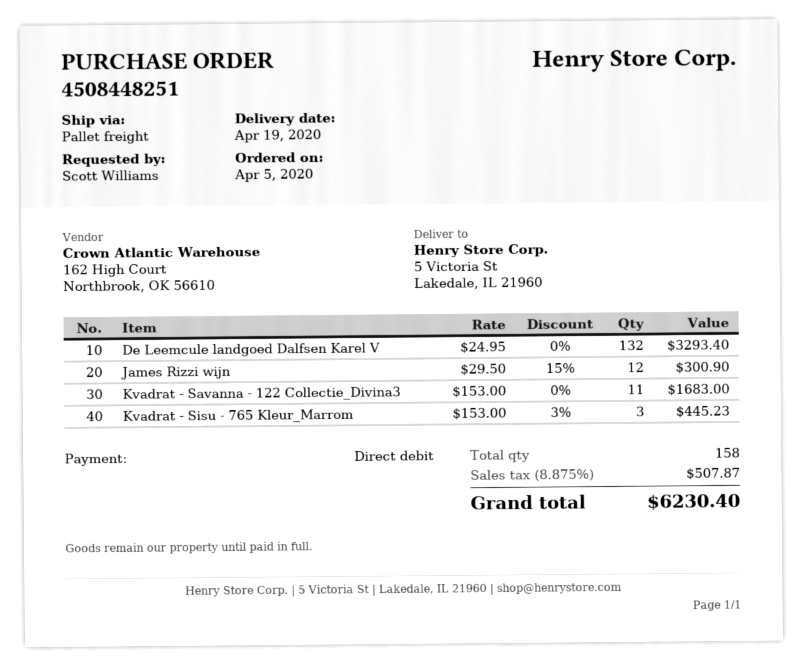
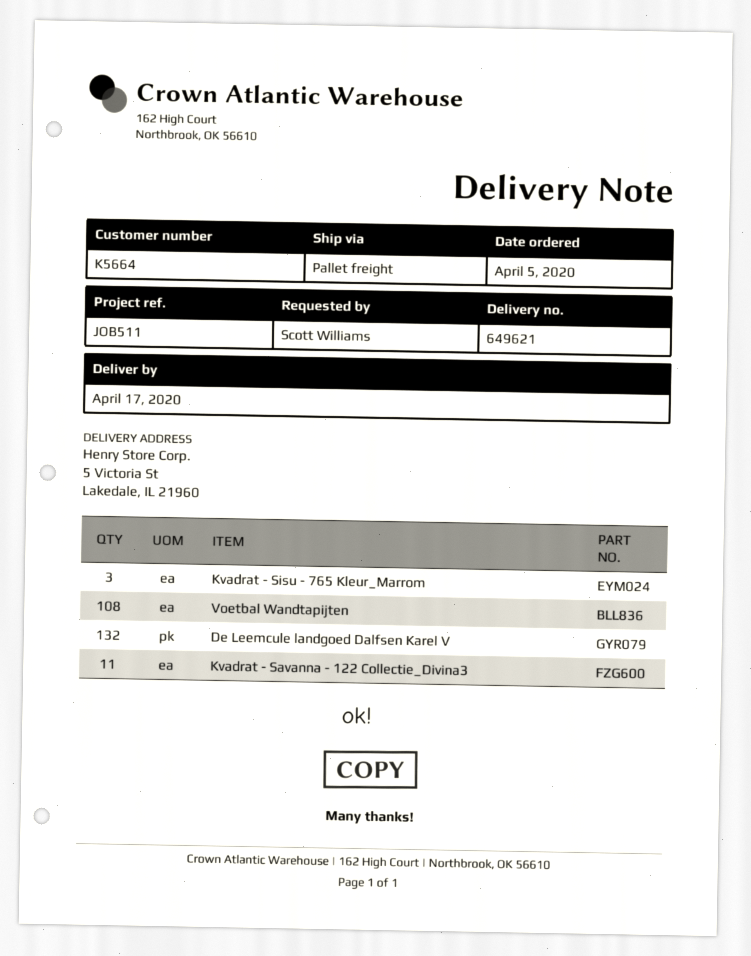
delivery date: 2020-04-19 -> 2020-04-17
James Rizzi wijn: 12 -> none
Voetbal Wandtapijten: none -> 108

